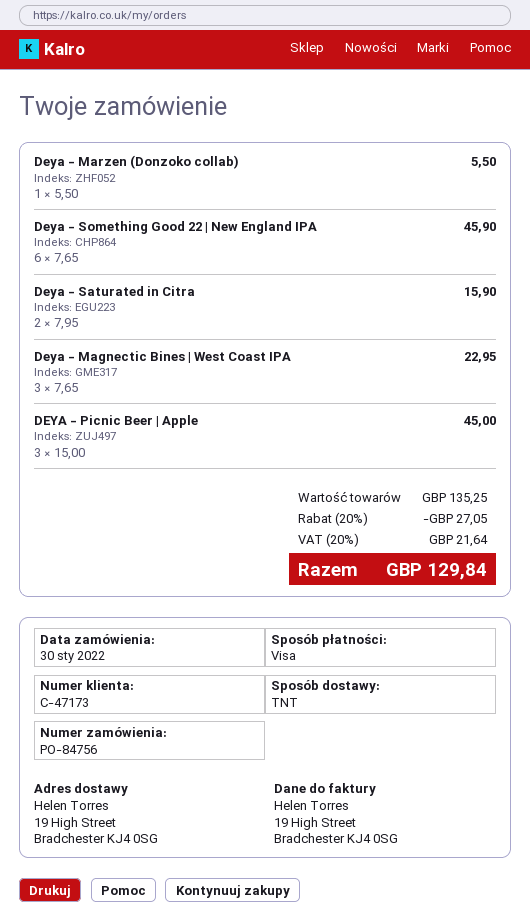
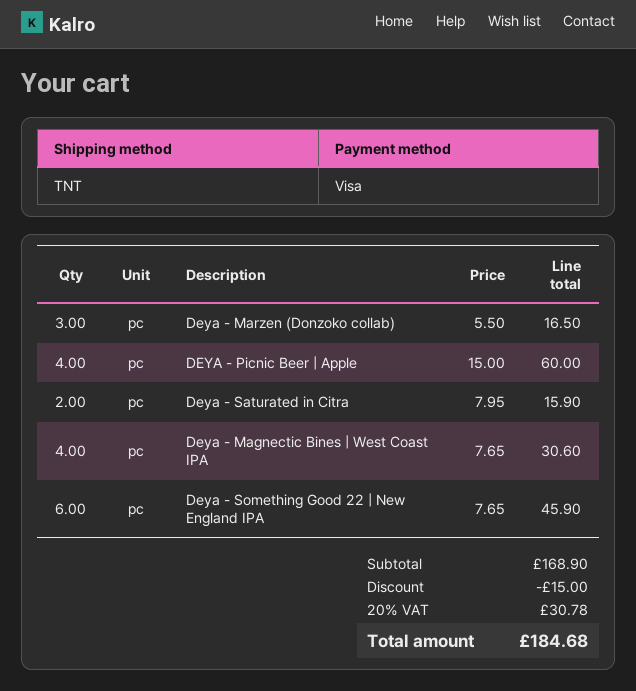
Deya - Marzen (Donzoko collab): 1 x 5.50 = 5.50 -> 3 x 5.50 = 16.50
Deya - Magnectic Bines | West Coast IPA: 3 x 7.65 = 22.95 -> 4 x 7.65 = 30.60
DEYA - Picnic Beer | Apple: 3 x 15.00 = 45.00 -> 4 x 15.00 = 60.00
subtotal: 135.25 -> 168.90
discount: 27.05 -> 15.00
tax: 20% = 21.64 -> 20% = 30.78
total: 129.84 -> 184.68

